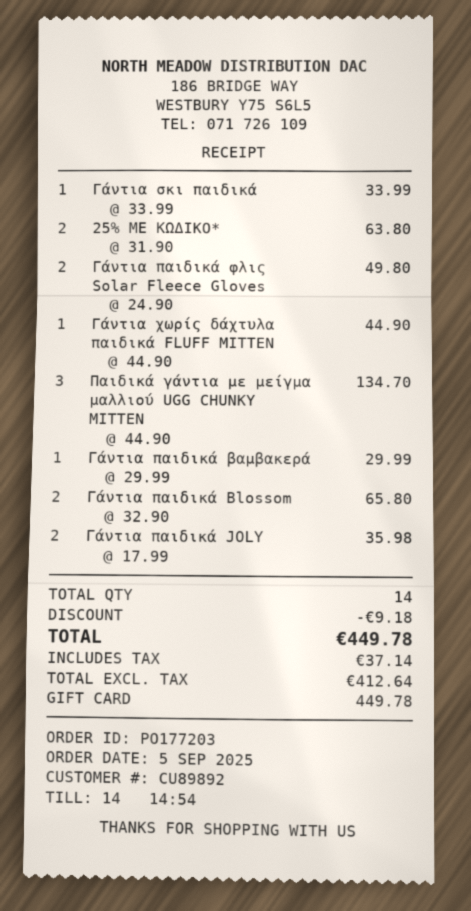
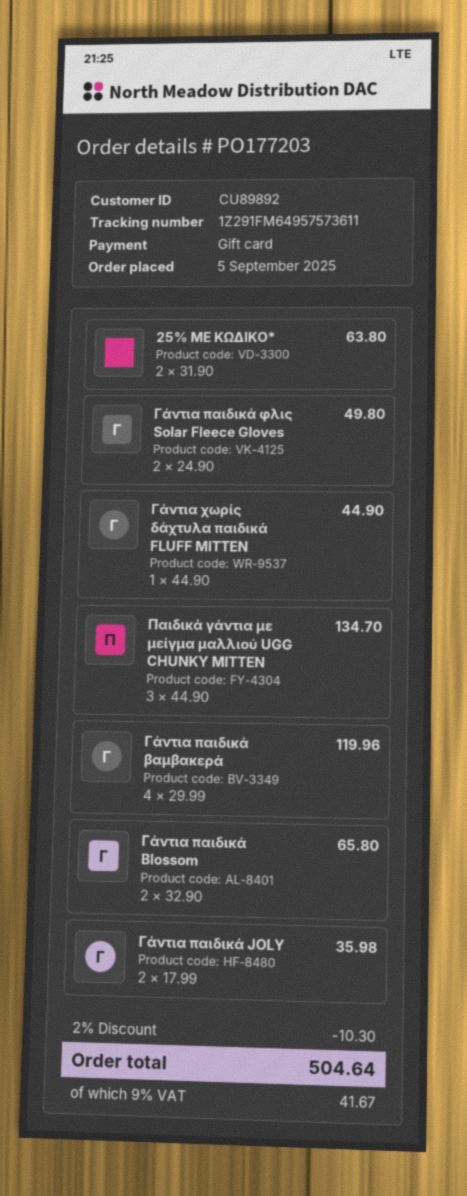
Γάντια σκι παιδικά: 1 x 33.99 = 33.99 -> none
Γάντια παιδικά βαμβακερά: 1 x 29.99 = 29.99 -> 4 x 29.99 = 119.96
discount: 9.18 -> 10.30
tax: 37.14 -> 41.67
total: 449.78 -> 504.64

